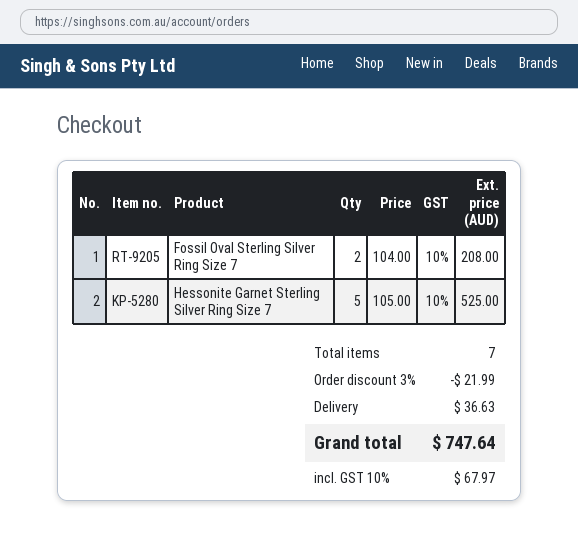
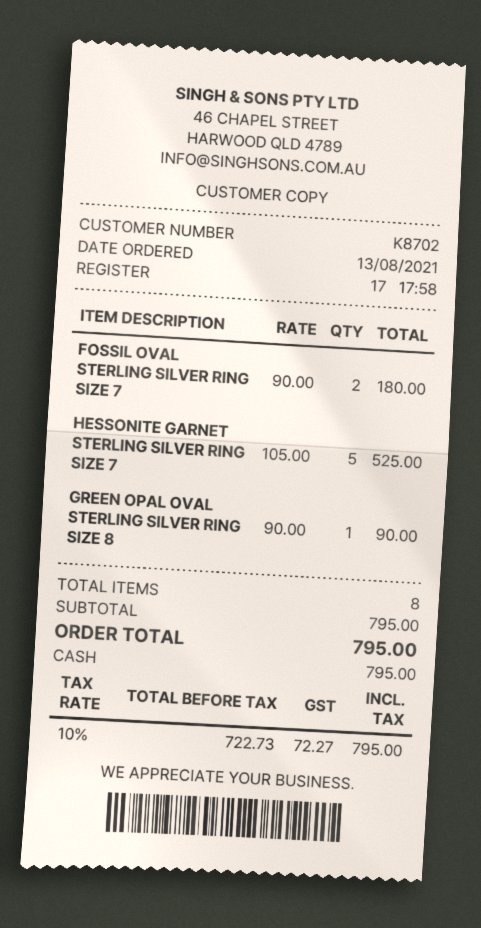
Fossil Oval Sterling Silver Ring Size 7: 2 x 104.00 = 208.00 -> 2 x 90.00 = 180.00
GREEN OPAL OVAL STERLING SILVER RING SIZE 8: none -> 1 x 90.00 = 90.00
total quantity: 7 -> 8
discount: 3% = 21.99 -> none
shipping: 36.63 -> none
tax: 10% = 67.97 -> 10% = 72.27
total: 747.64 -> 795.00

